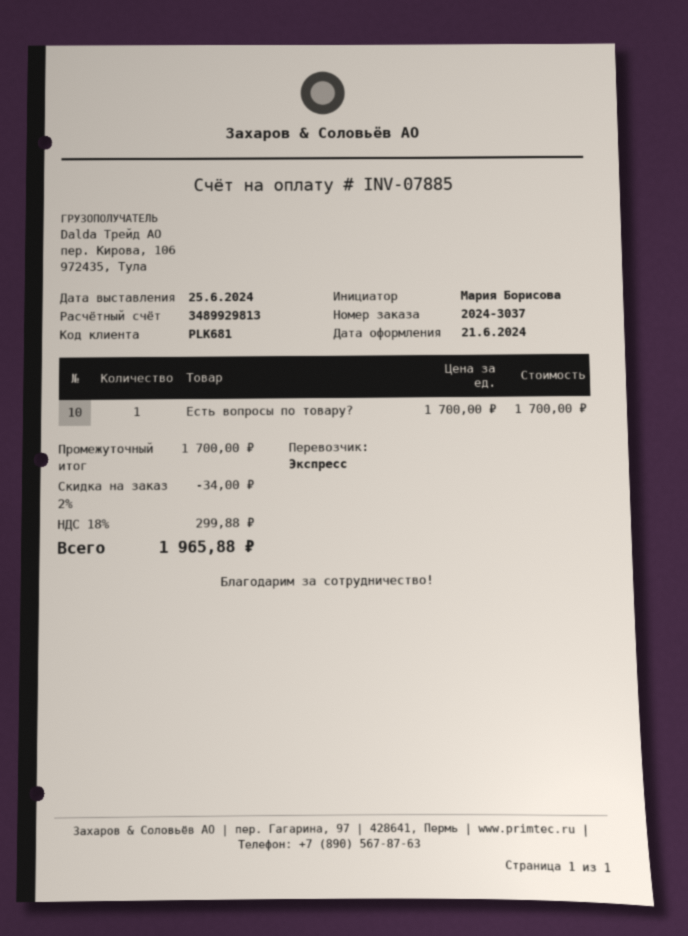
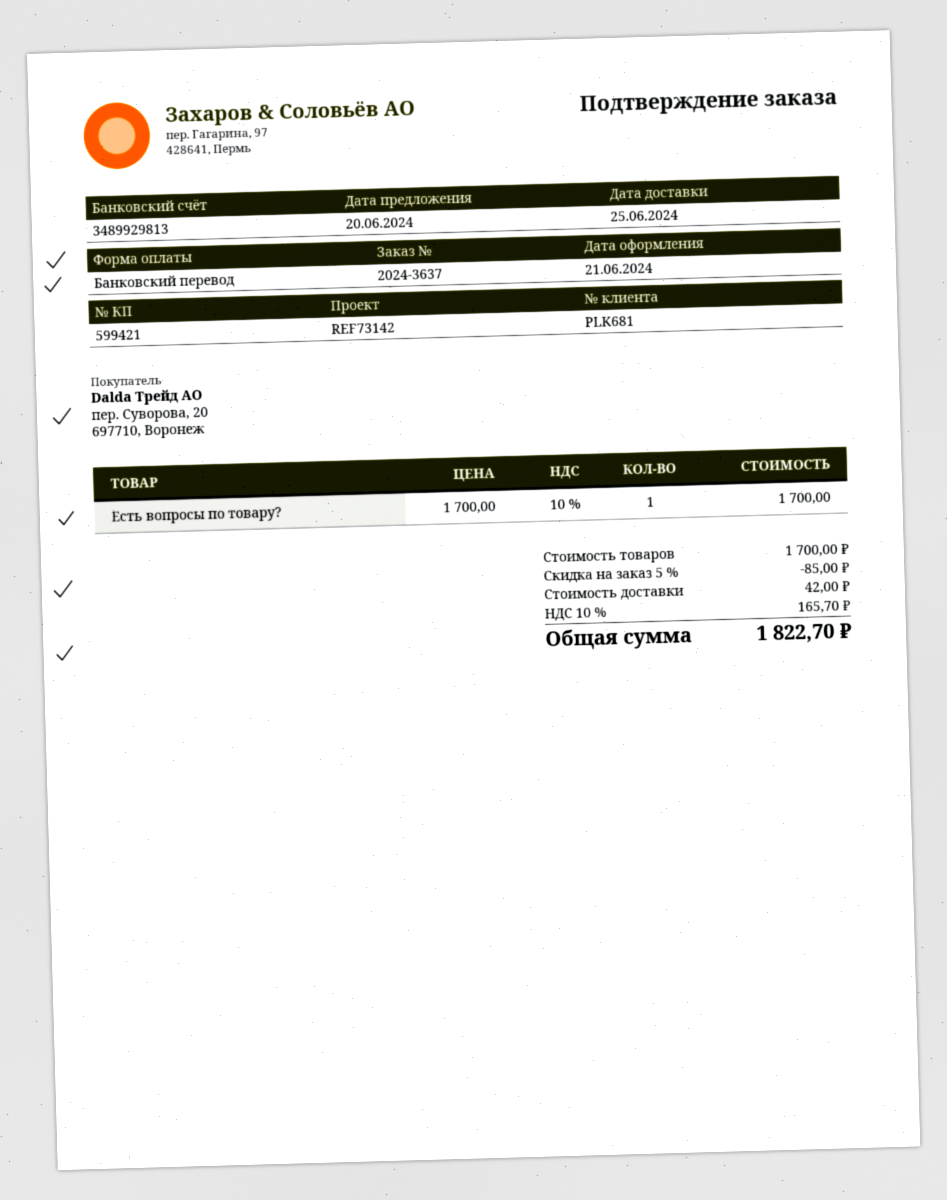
order number: 2024-3037 -> 2024-3637
discount: 2% = 34.00 -> 5% = 85.00
shipping: none -> 42.00
tax: 18% = 299.88 -> 10% = 165.70
total: 1965.88 -> 1822.70

